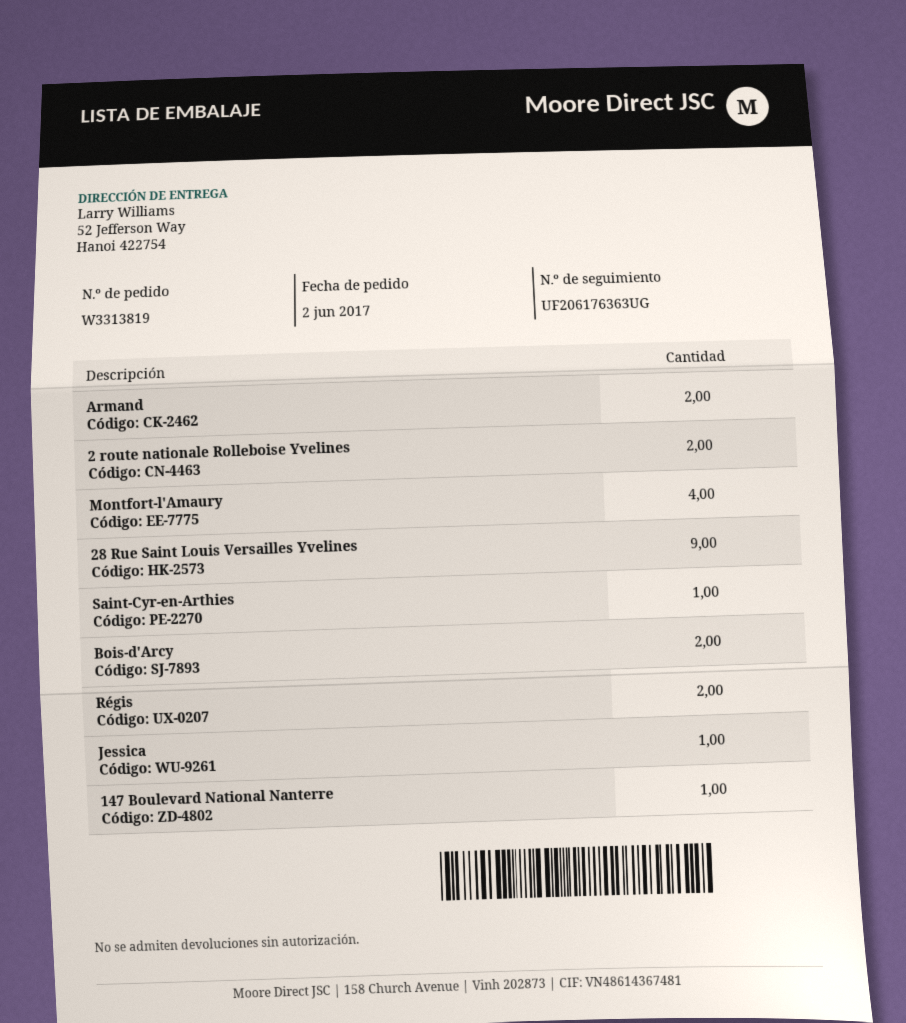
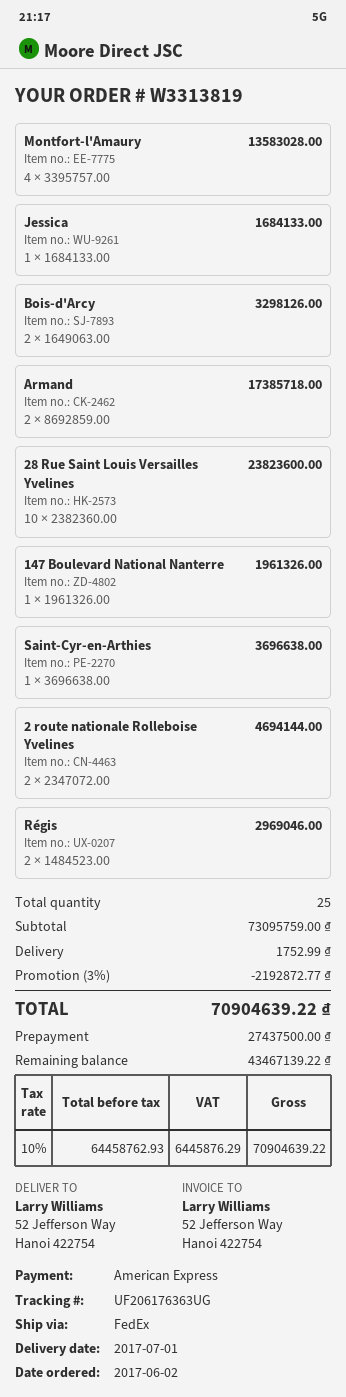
28 Rue Saint Louis Versailles Yvelines: 9 -> 10

